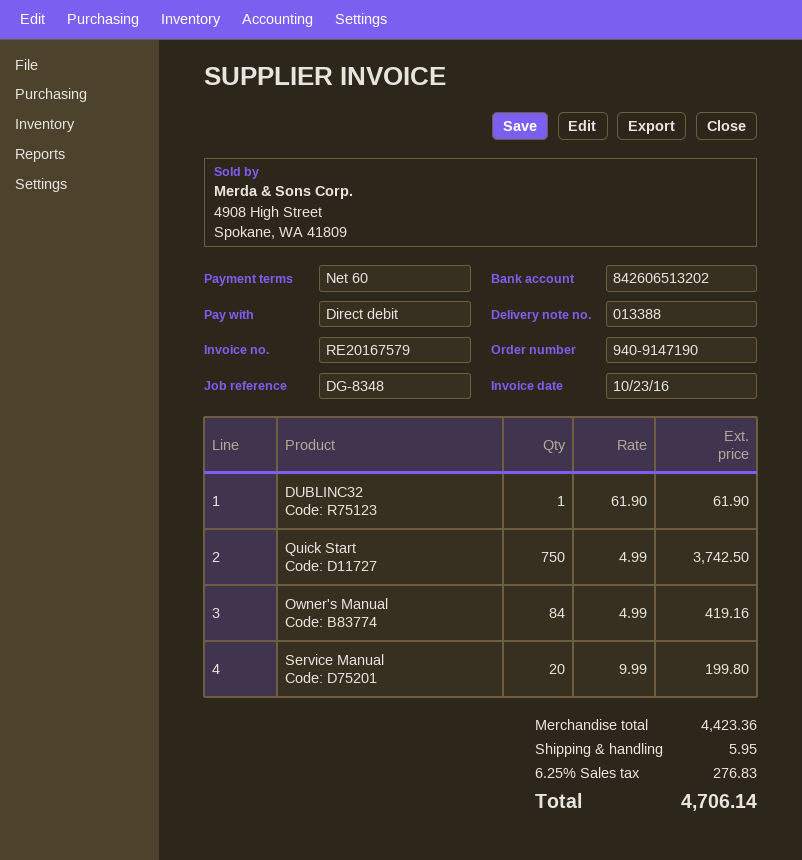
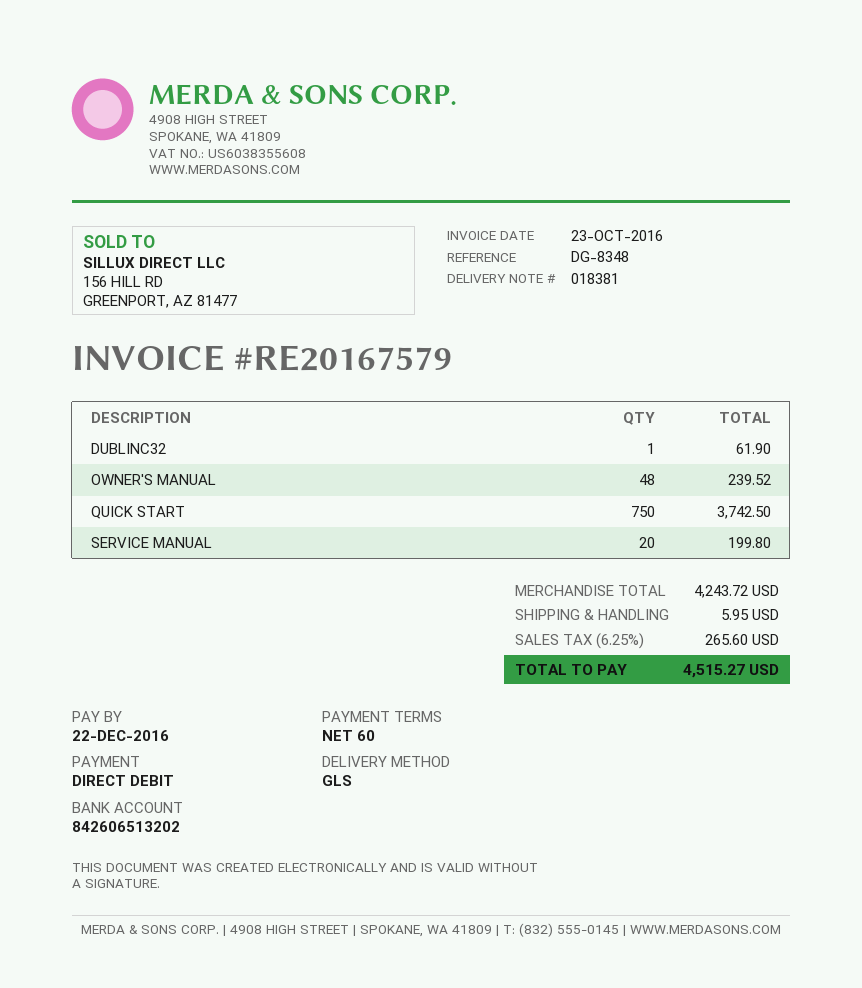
delivery note number: 013388 -> 018381
Owner's Manual: 84 for 419.16 -> 48 for 239.52
subtotal: 4423.36 -> 4243.72
tax: 6.25% = 276.83 -> 6.25% = 265.60
total: 4706.14 -> 4515.27

